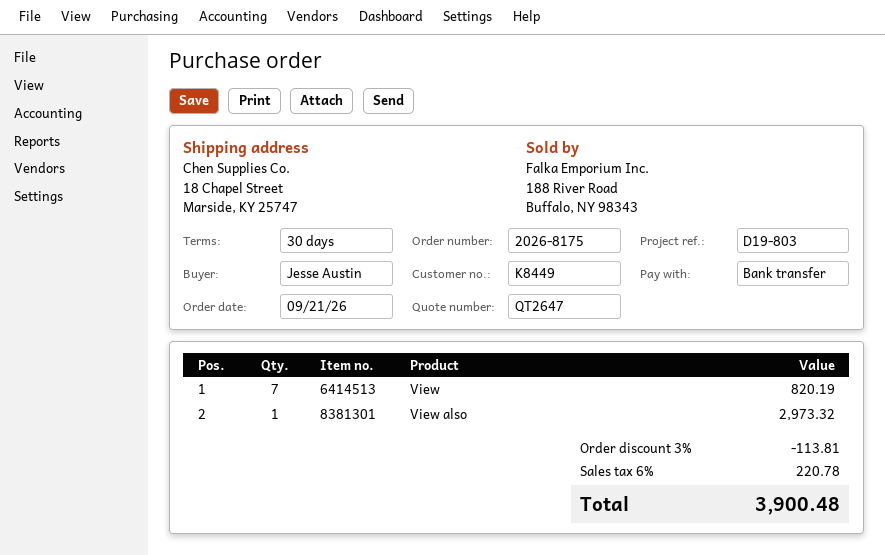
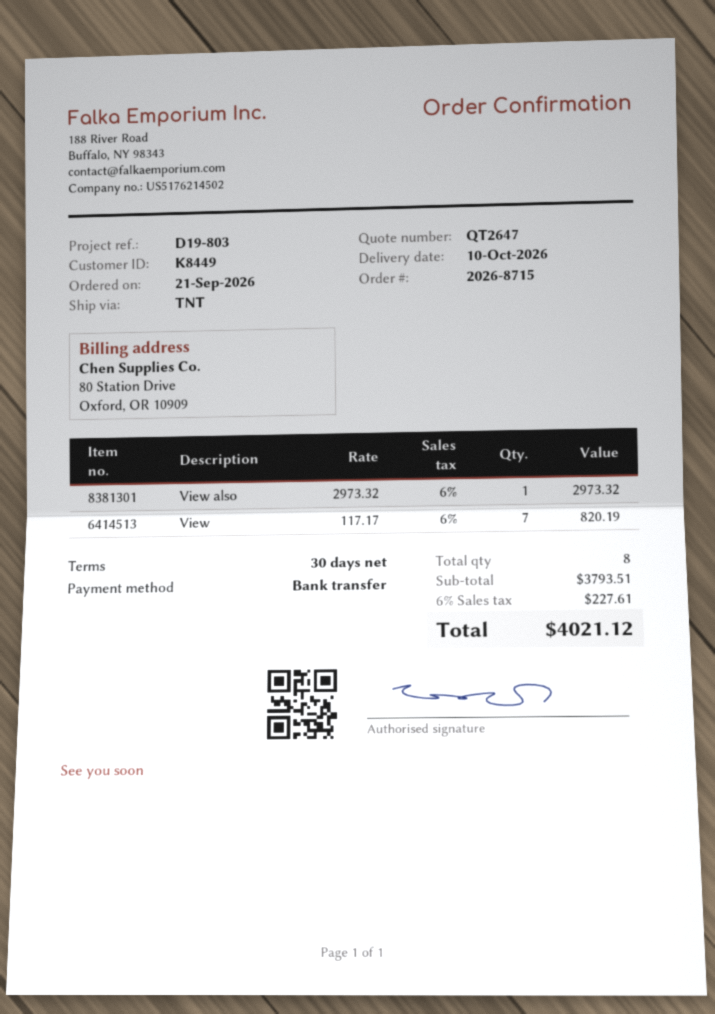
order number: 2026-8175 -> 2026-8715
discount: 3% = 113.81 -> none
tax: 6% = 220.78 -> 6% = 227.61
total: 3900.48 -> 4021.12

